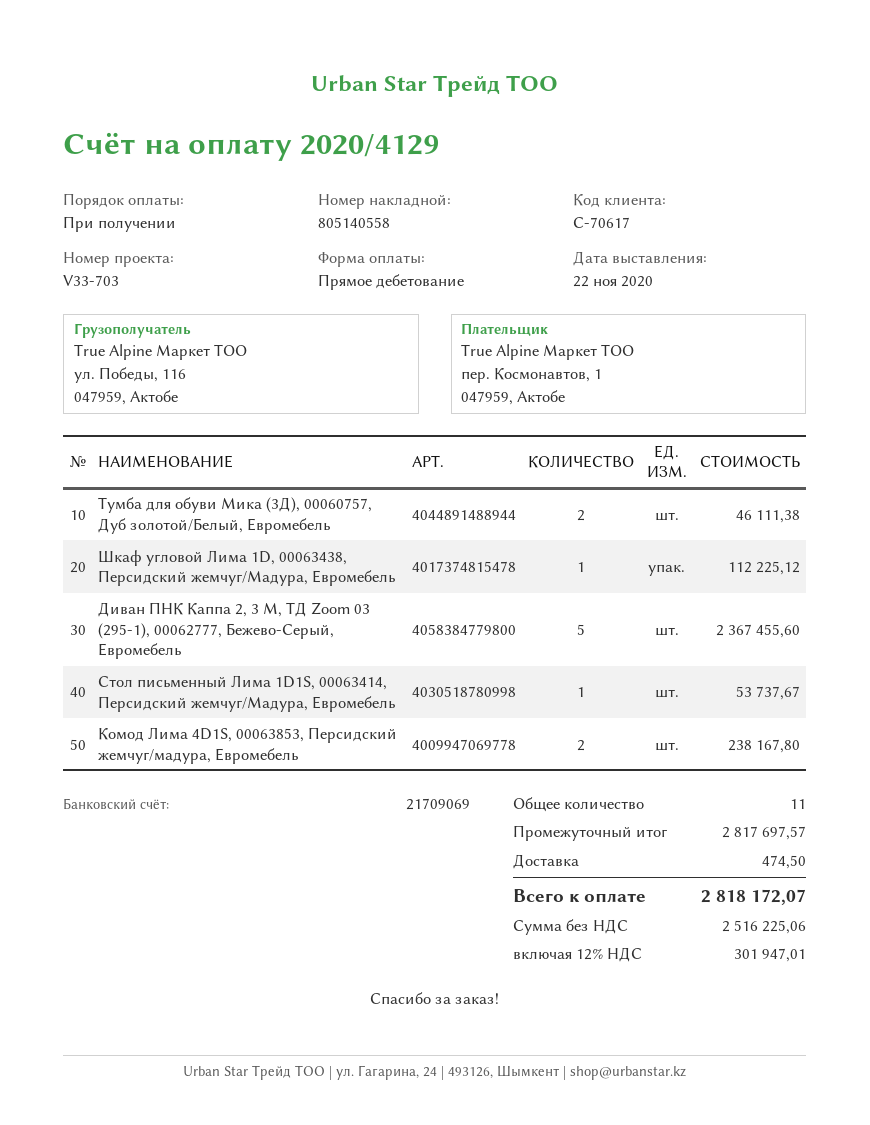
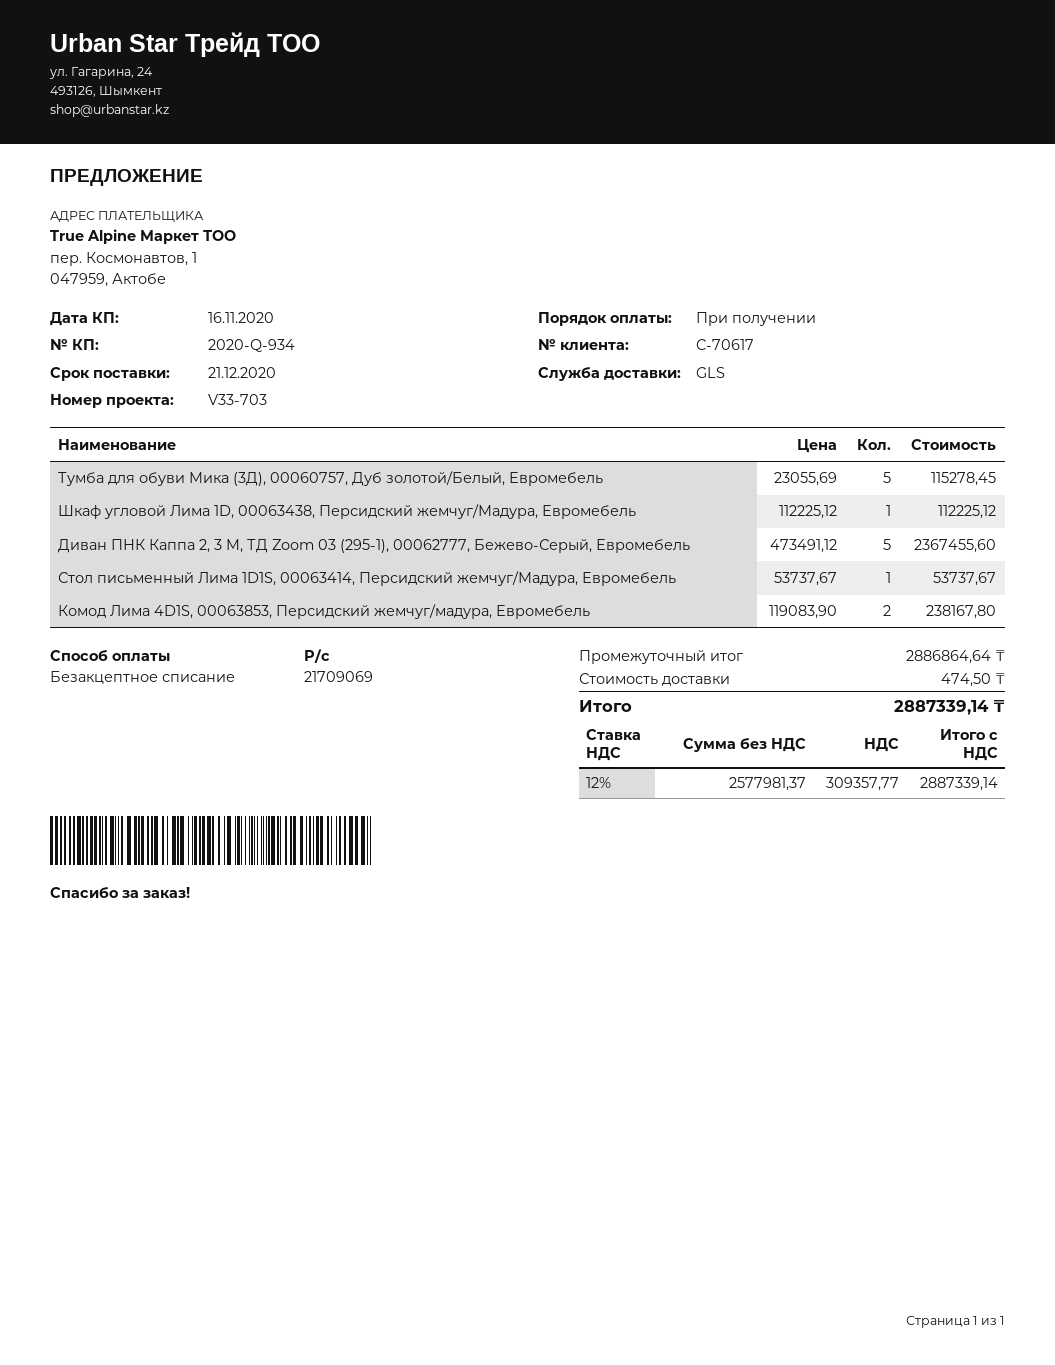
Тумба для обуви Мика (3Д), 00060757, Дуб золотой/Белый, Евромебель: 2 for 46111.38 -> 5 for 115278.45
subtotal: 2817697.57 -> 2886864.64
net: 2516225.06 -> 2577981.37
tax: 12% = 301947.01 -> 12% = 309357.77
total: 2818172.07 -> 2887339.14

